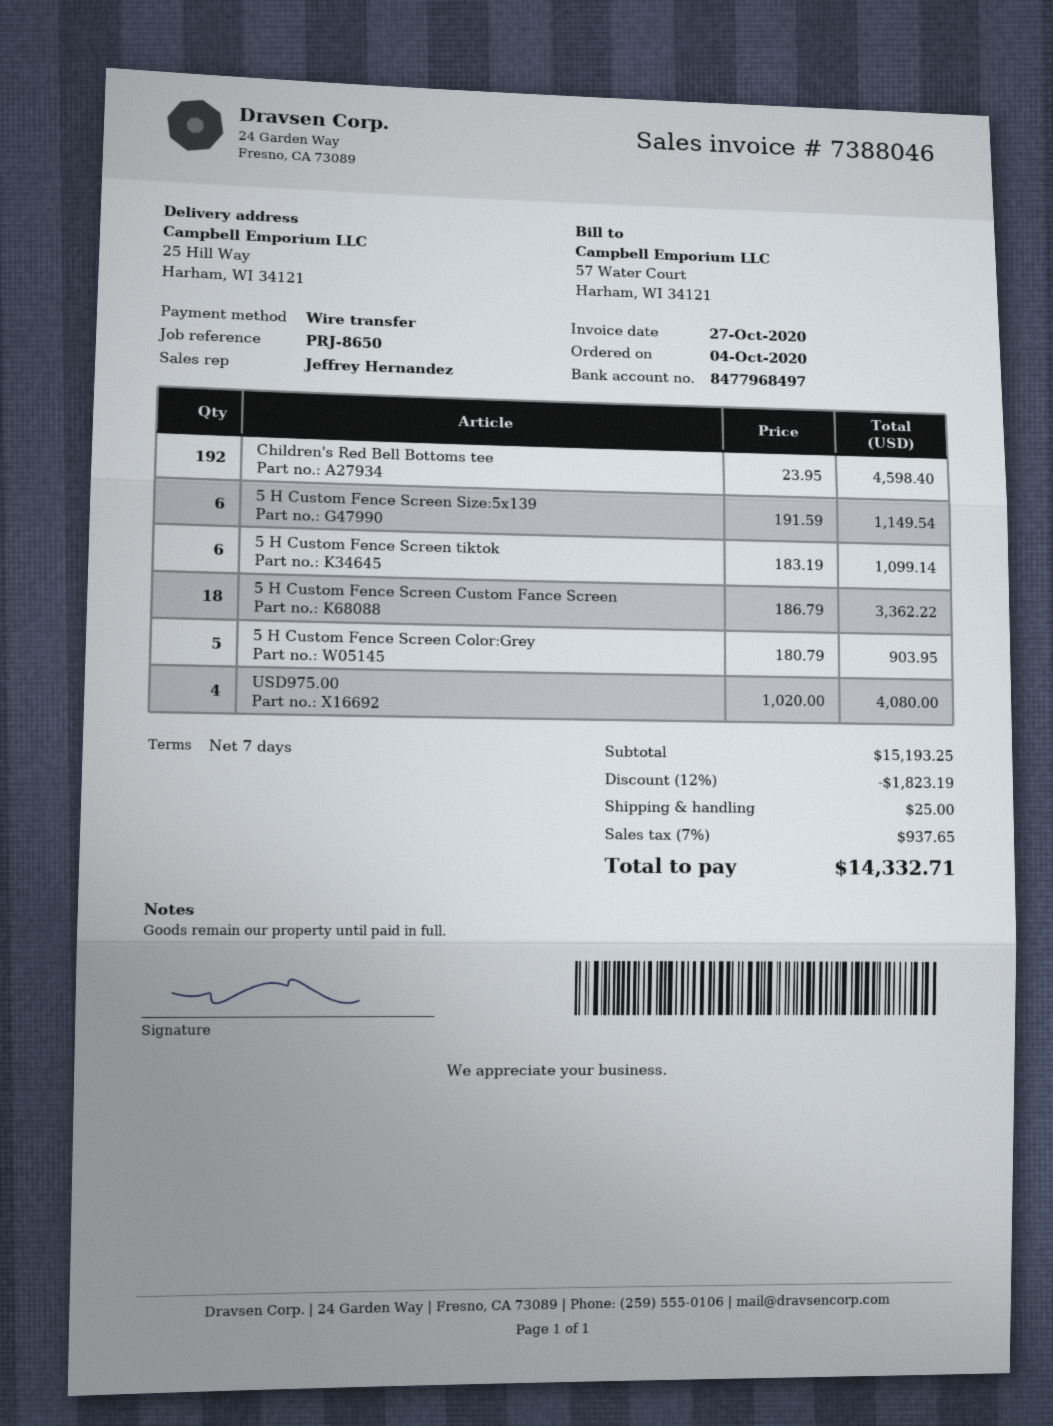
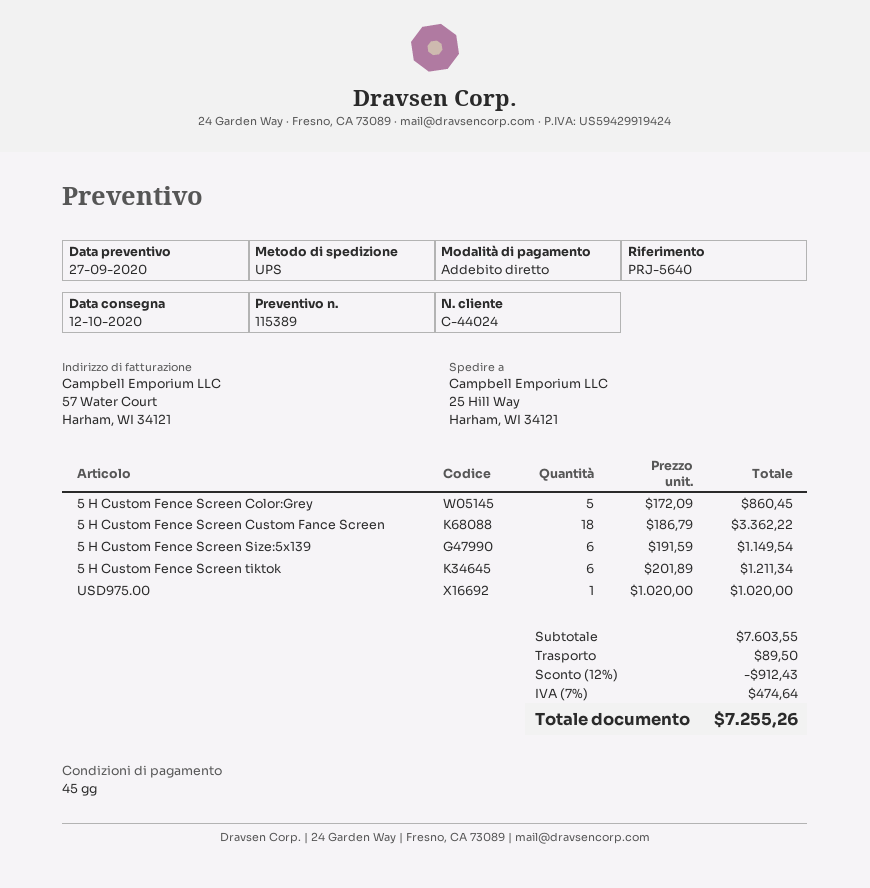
payment terms: 7 days -> 45 days
reference: PRJ-8650 -> PRJ-5640
payment method: bank transfer -> direct debit
Children's Red Bell Bottoms tee: 192 x 23.95 = 4598.40 -> none
5 H Custom Fence Screen tiktok: 6 x 183.19 = 1099.14 -> 6 x 201.89 = 1211.34
5 H Custom Fence Screen Color:Grey: 5 x 180.79 = 903.95 -> 5 x 172.09 = 860.45
USD975.00: 4 x 1020.00 = 4080.00 -> 1 x 1020.00 = 1020.00
subtotal: 15193.25 -> 7603.55
discount: 12% = 1823.19 -> 12% = 912.43
shipping: 25.00 -> 89.50
tax: 7% = 937.65 -> 7% = 474.64
total: 14332.71 -> 7255.26

